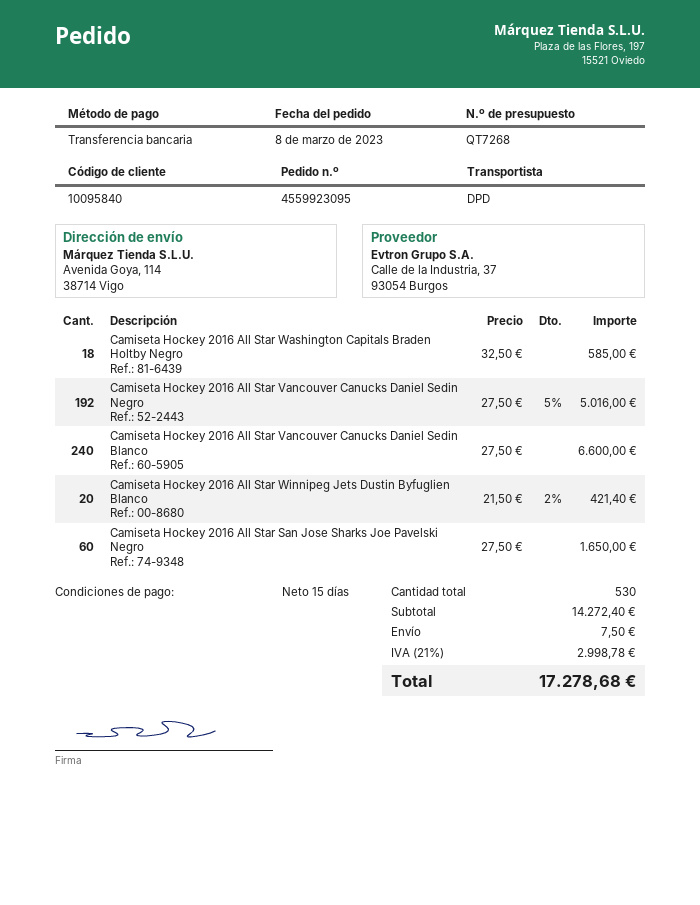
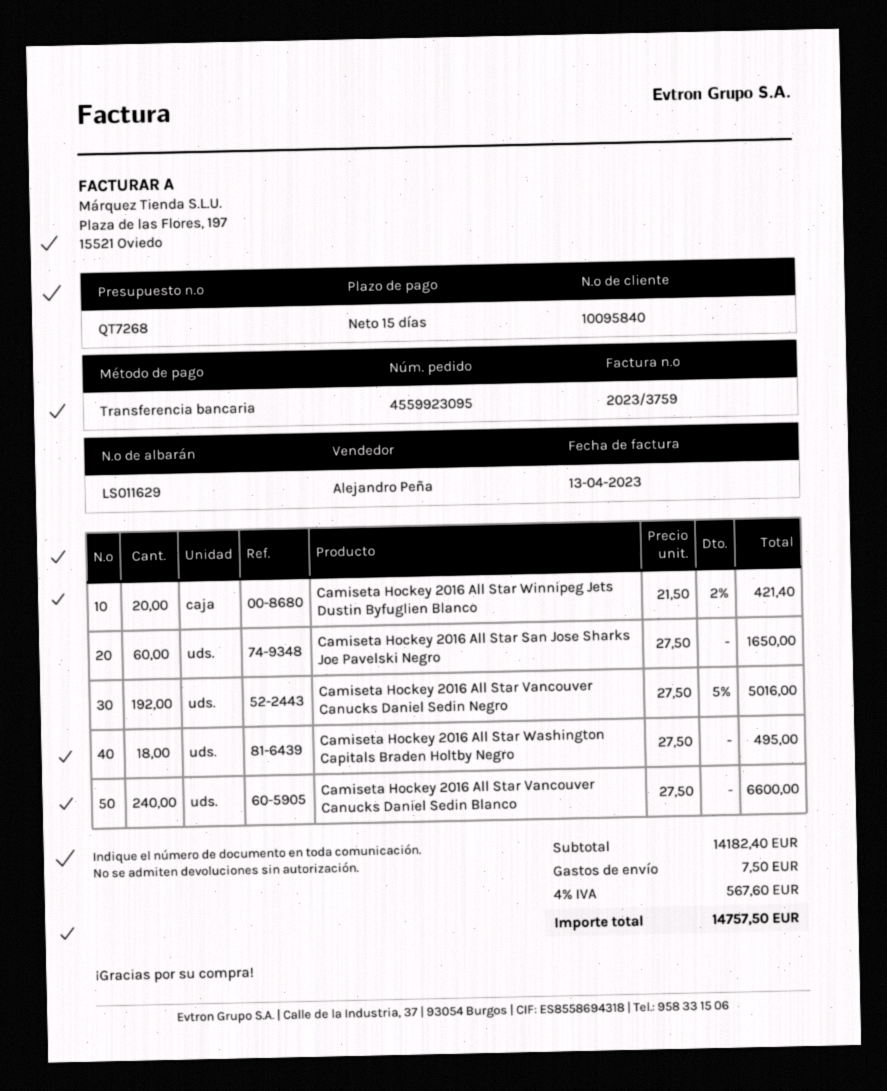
Camiseta Hockey 2016 All Star Washington Capitals Braden Holtby Negro: 18 x 32.50 = 585.00 -> 18 x 27.50 = 495.00
subtotal: 14272.40 -> 14182.40
tax: 21% = 2998.78 -> 4% = 567.60
total: 17278.68 -> 14757.50

